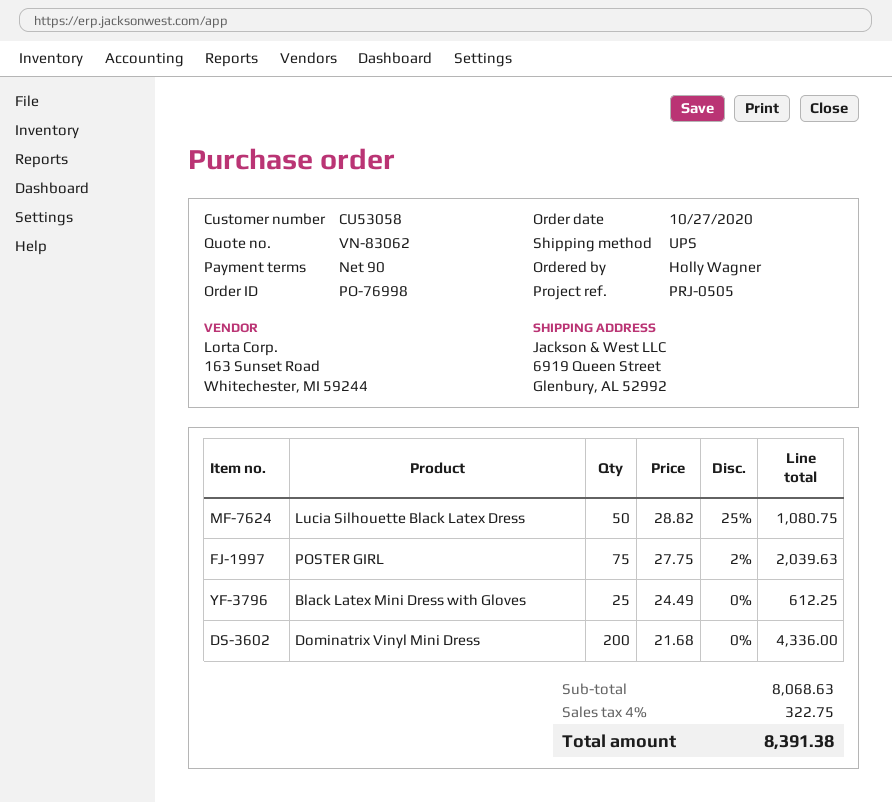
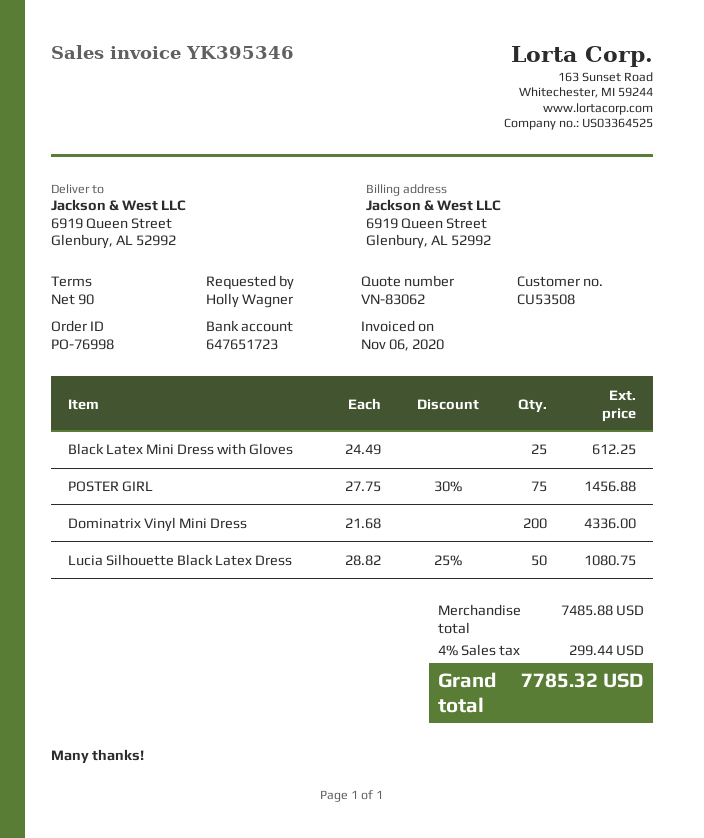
customer number: CU53058 -> CU53508
POSTER GIRL: 75 x 27.75 - 2% = 2039.63 -> 75 x 27.75 - 30% = 1456.88
subtotal: 8068.63 -> 7485.88
tax: 4% = 322.75 -> 4% = 299.44
total: 8391.38 -> 7785.32

